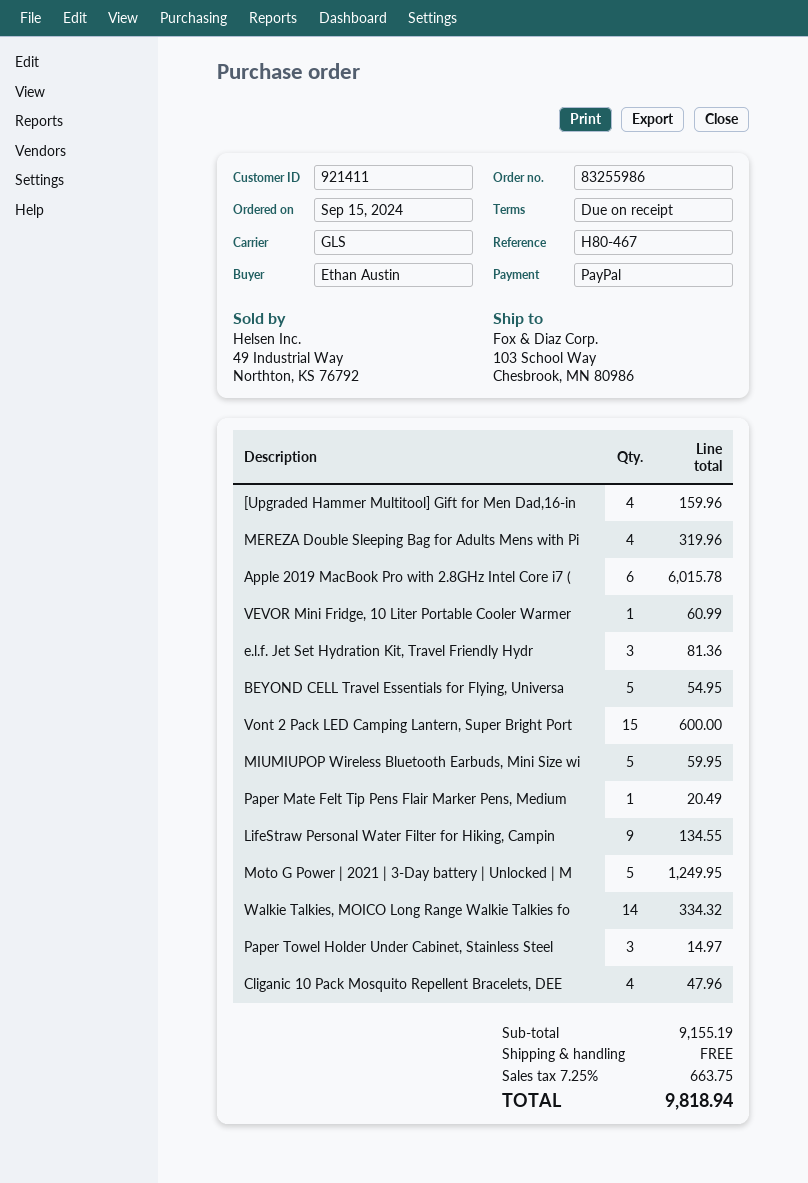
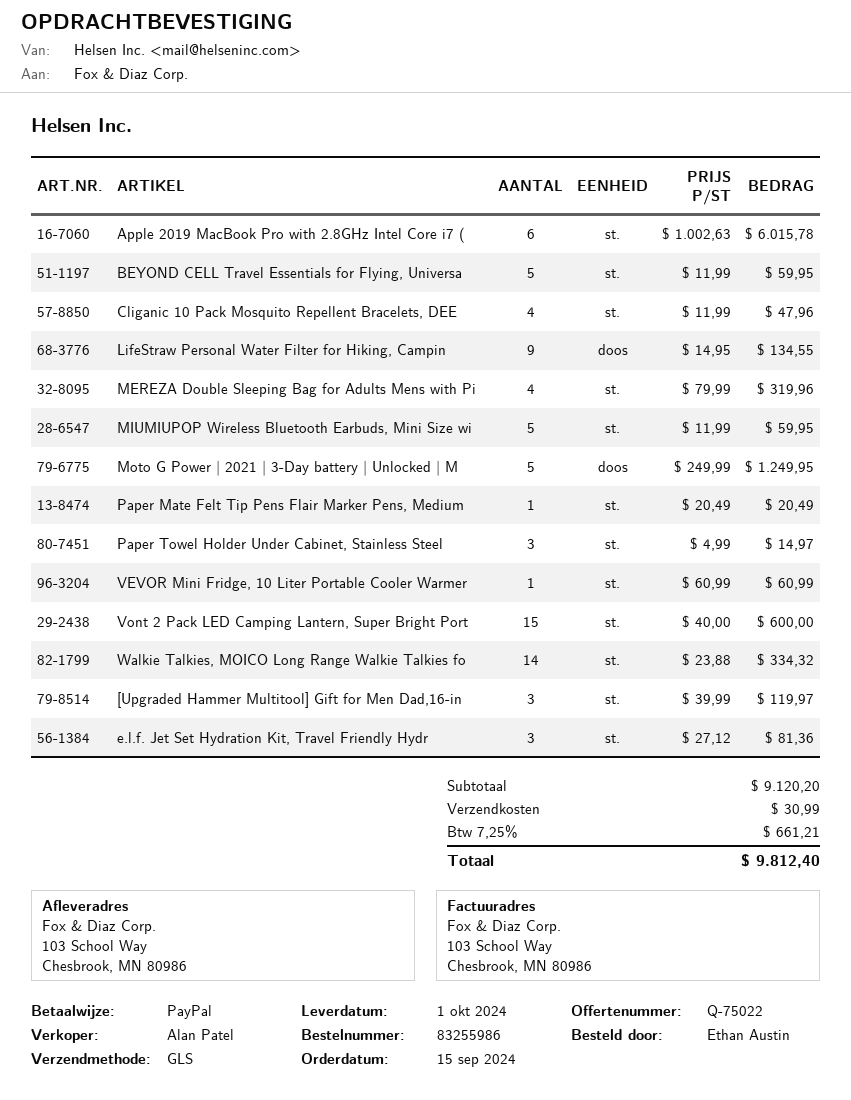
[Upgraded Hammer Multitool] Gift for Men Dad,16-in: 4 for 159.96 -> 3 for 119.97
BEYOND CELL Travel Essentials for Flying, Universa: 5 for 54.95 -> 5 for 59.95
subtotal: 9155.19 -> 9120.20
shipping: 0.00 -> 30.99
tax: 7.25% = 663.75 -> 7.25% = 661.21
total: 9818.94 -> 9812.40

